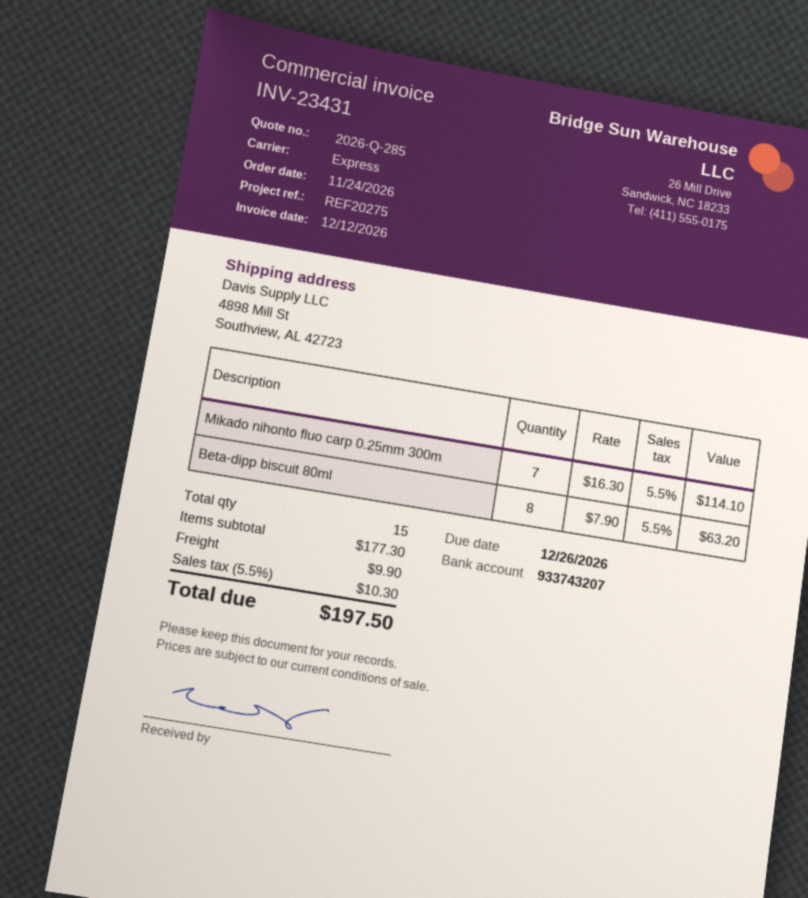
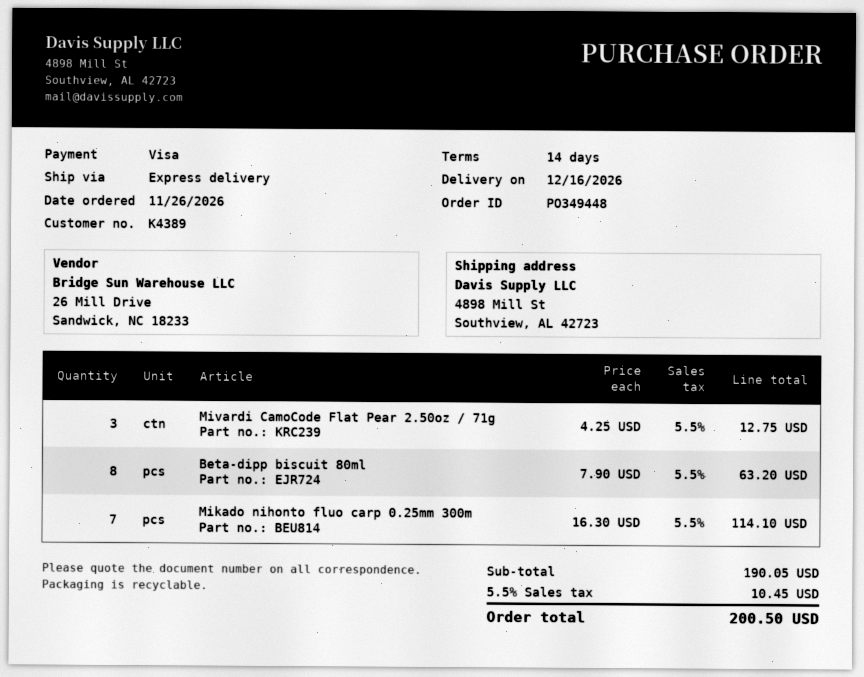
order date: 2026-11-24 -> 2026-11-26
Mivardi CamoCode Flat Pear 2.50oz / 71g: none -> 3 x 4.25 = 12.75
subtotal: 177.30 -> 190.05
shipping: 9.90 -> none
tax: 5.5% = 10.30 -> 5.5% = 10.45
total: 197.50 -> 200.50

